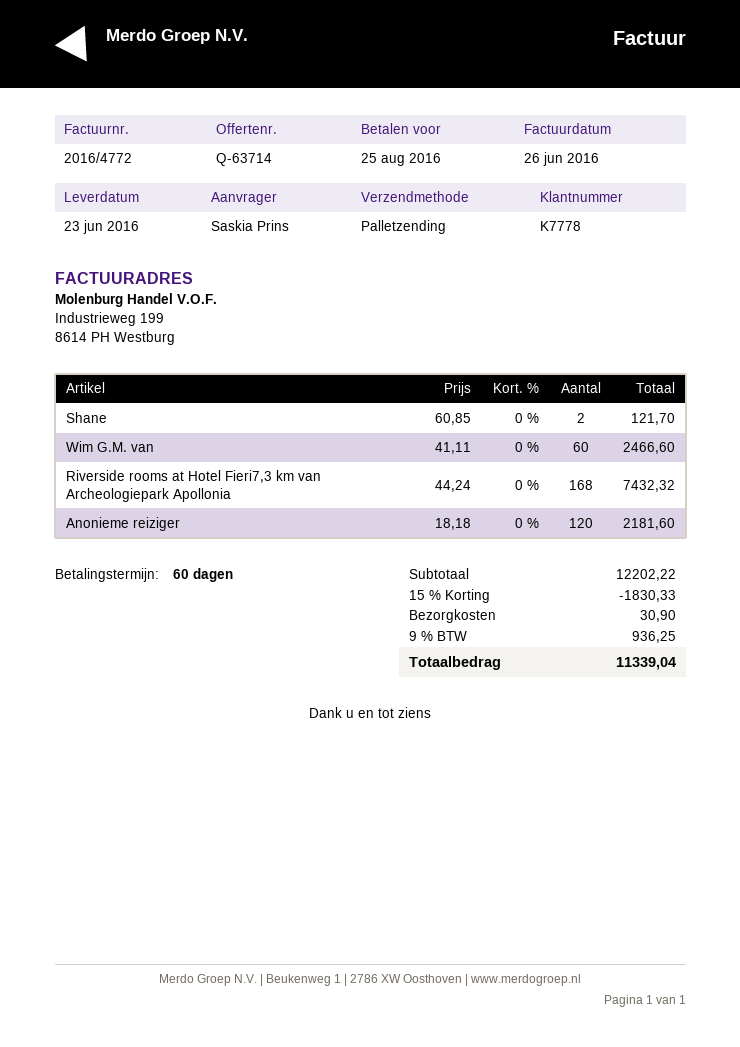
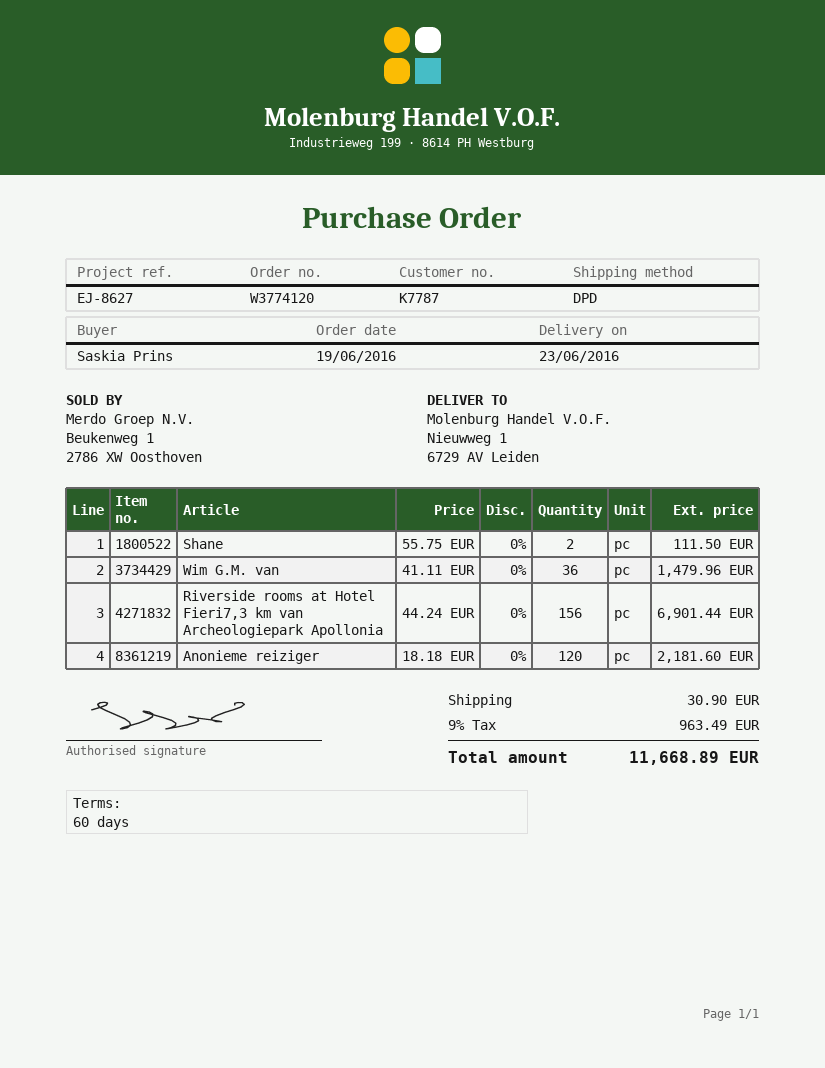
customer number: K7778 -> K7787
shipping method: pallet freight -> DPD
Shane: 2 x 60.85 = 121.70 -> 2 x 55.75 = 111.50
Wim G.M. van: 60 x 41.11 = 2466.60 -> 36 x 41.11 = 1479.96
Riverside rooms at Hotel Fieri7,3 km van Archeologiepark Apollonia: 168 x 44.24 = 7432.32 -> 156 x 44.24 = 6901.44
discount: 15% = 1830.33 -> none
tax: 9% = 936.25 -> 9% = 963.49
total: 11339.04 -> 11668.89

